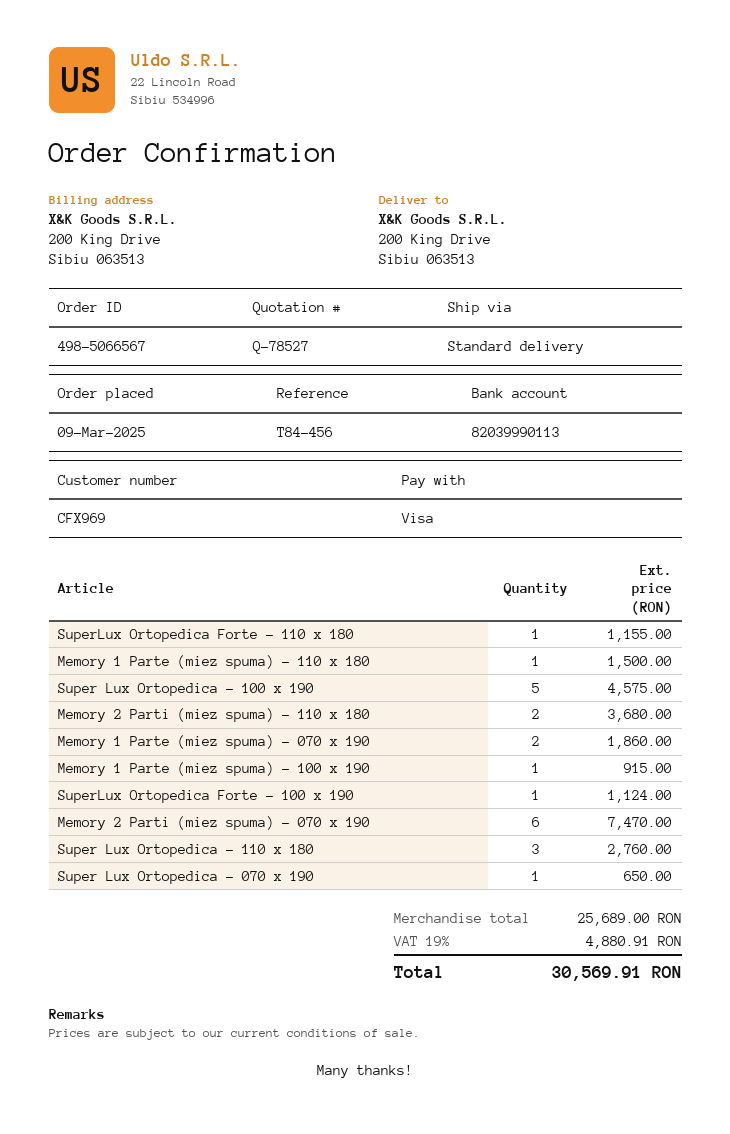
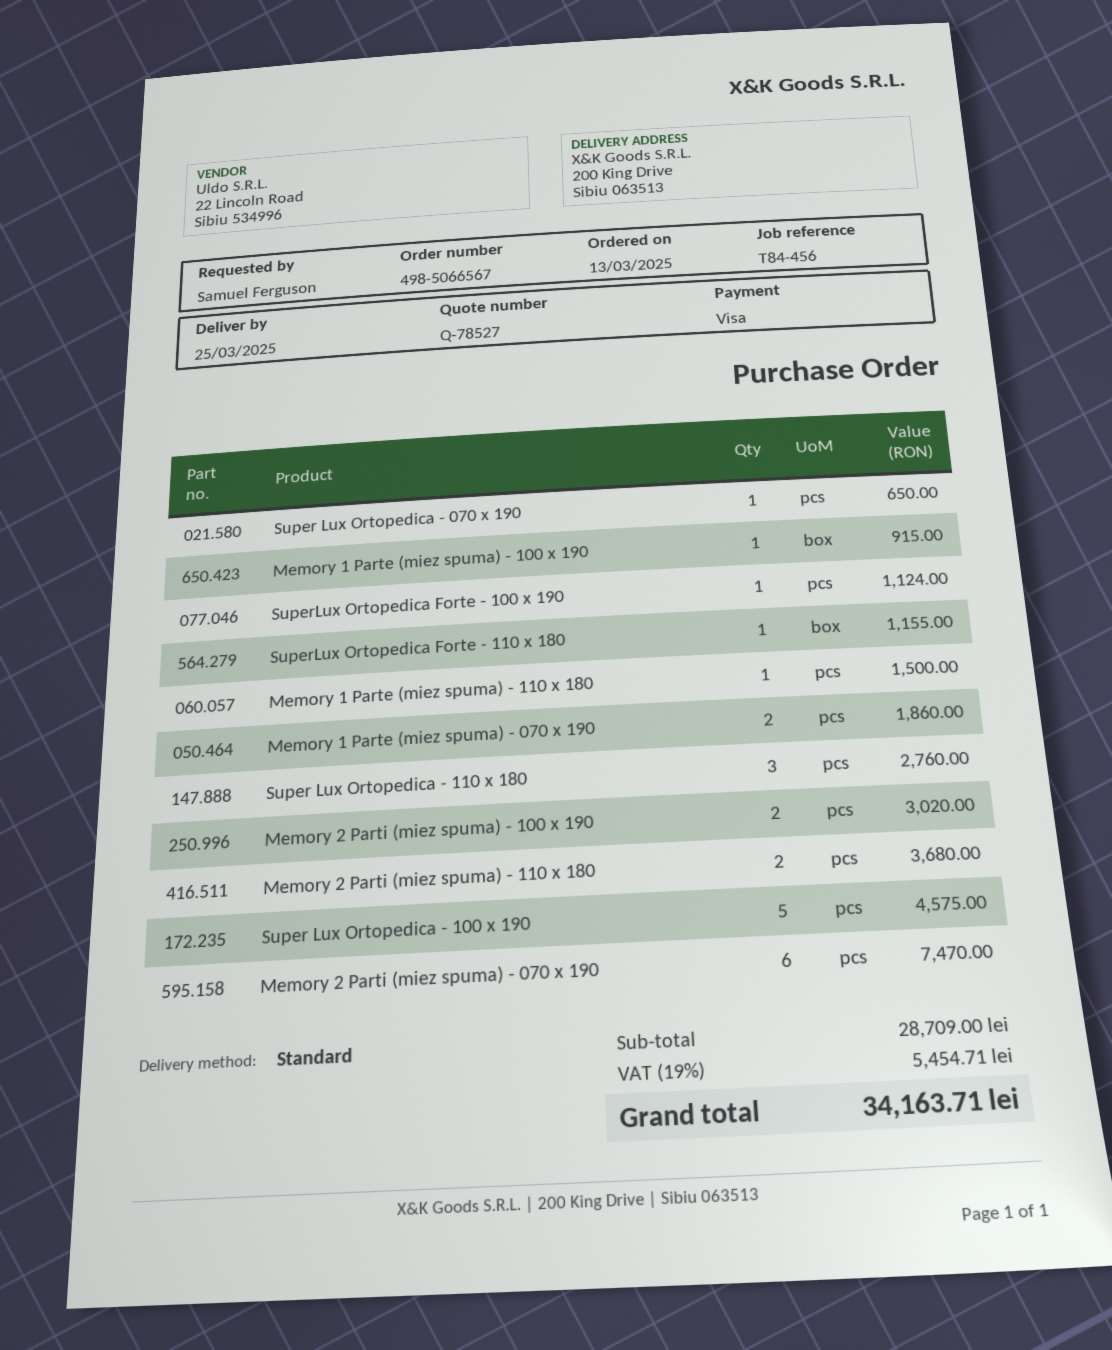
order date: 2025-03-09 -> 2025-03-13
Memory 2 Parti (miez spuma) - 100 x 190: none -> 2 for 3020.00
subtotal: 25689.00 -> 28709.00
tax: 19% = 4880.91 -> 19% = 5454.71
total: 30569.91 -> 34163.71

